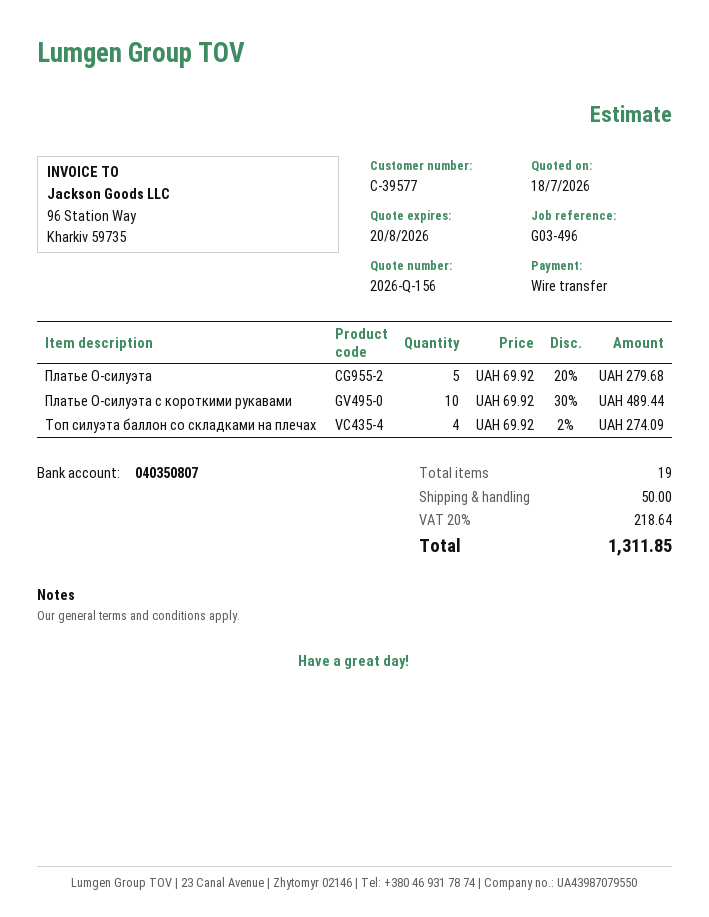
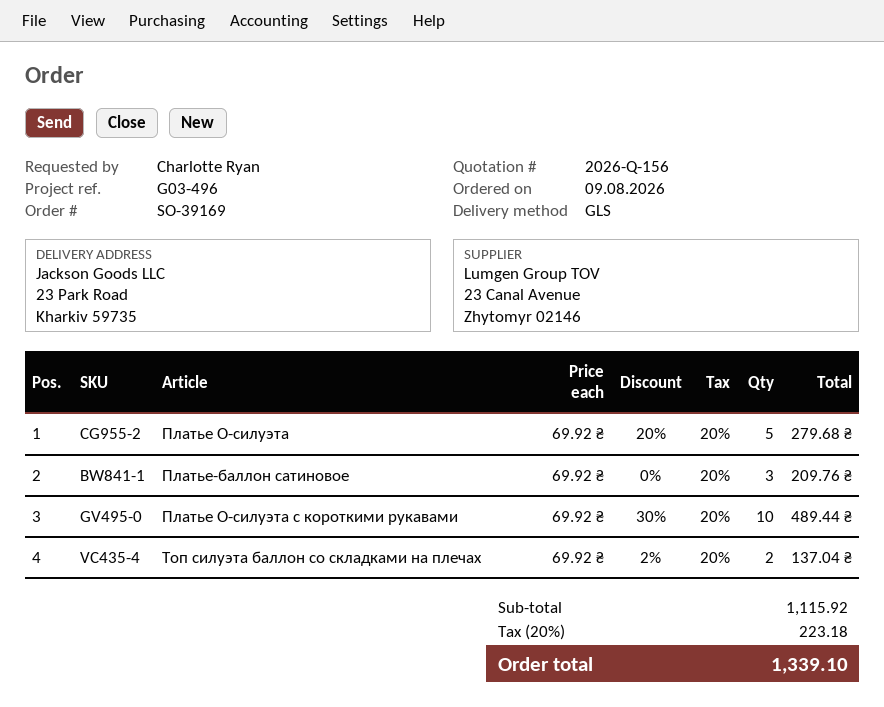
Топ силуэта баллон со складками на плечах: 4 x 69.92 - 2% = 274.09 -> 2 x 69.92 - 2% = 137.04
Платье-баллон сатиновое: none -> 3 x 69.92 = 209.76
shipping: 50.00 -> none
tax: 20% = 218.64 -> 20% = 223.18
total: 1311.85 -> 1339.10

